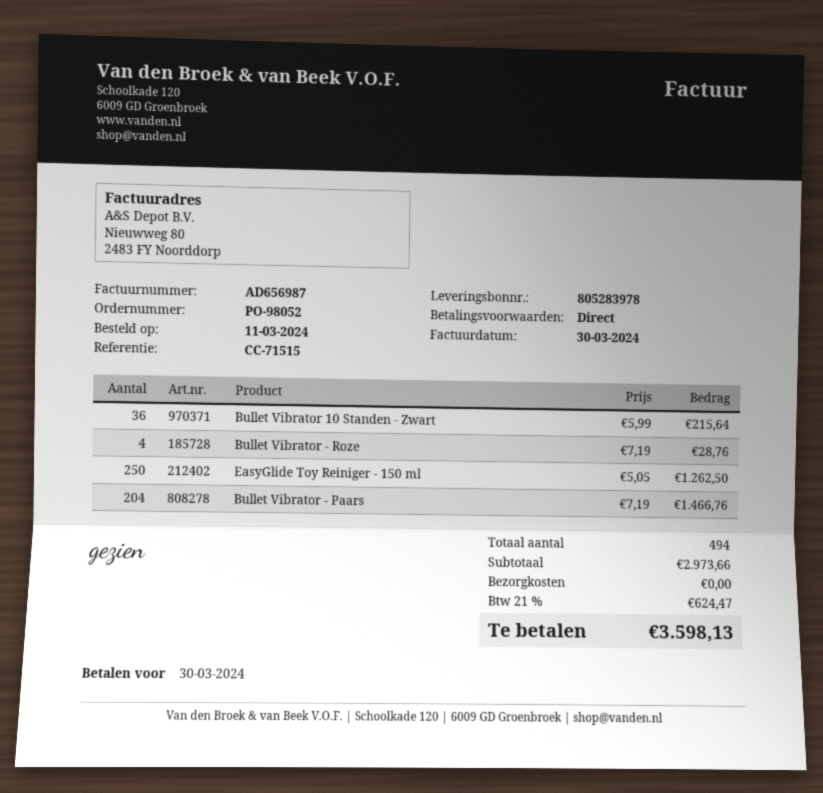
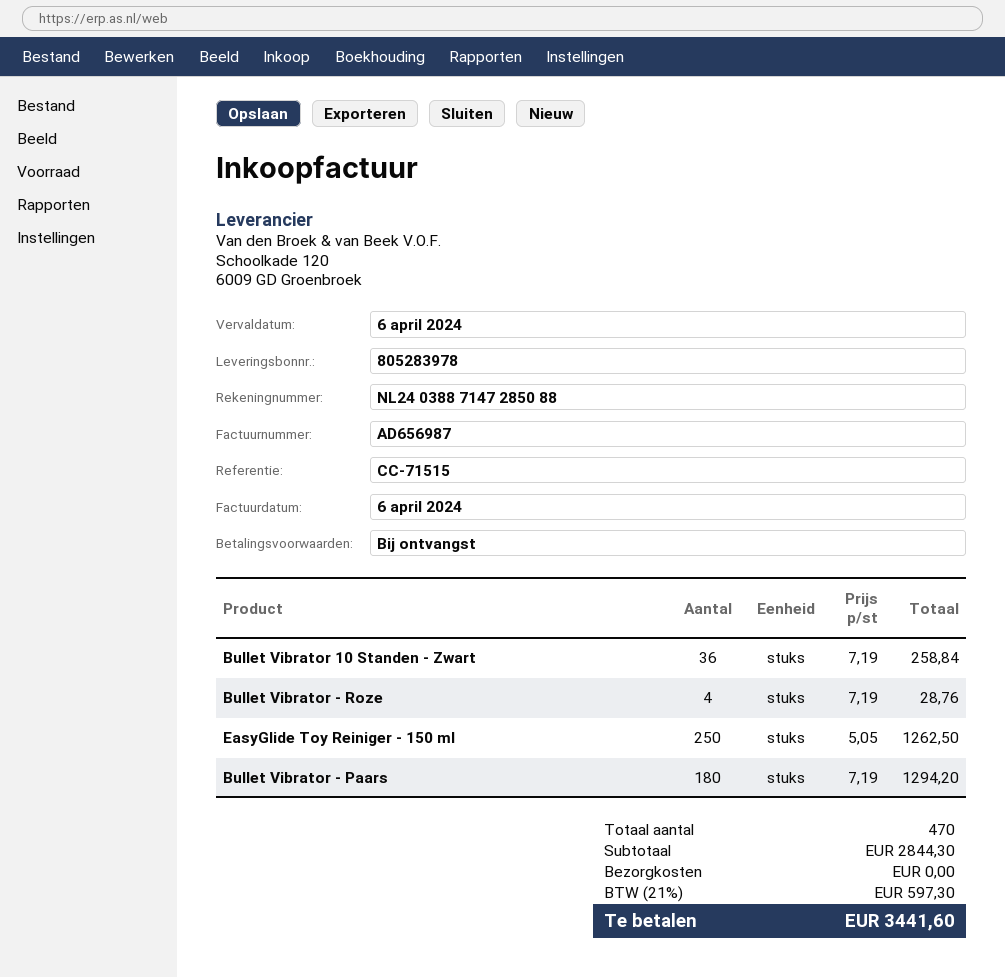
invoice date: 2024-03-30 -> 2024-04-06
due date: 2024-03-30 -> 2024-04-06
Bullet Vibrator 10 Standen - Zwart: 36 x 5.99 = 215.64 -> 36 x 7.19 = 258.84
Bullet Vibrator - Paars: 204 x 7.19 = 1466.76 -> 180 x 7.19 = 1294.20
total quantity: 494 -> 470
subtotal: 2973.66 -> 2844.30
tax: 21% = 624.47 -> 21% = 597.30
total: 3598.13 -> 3441.60

